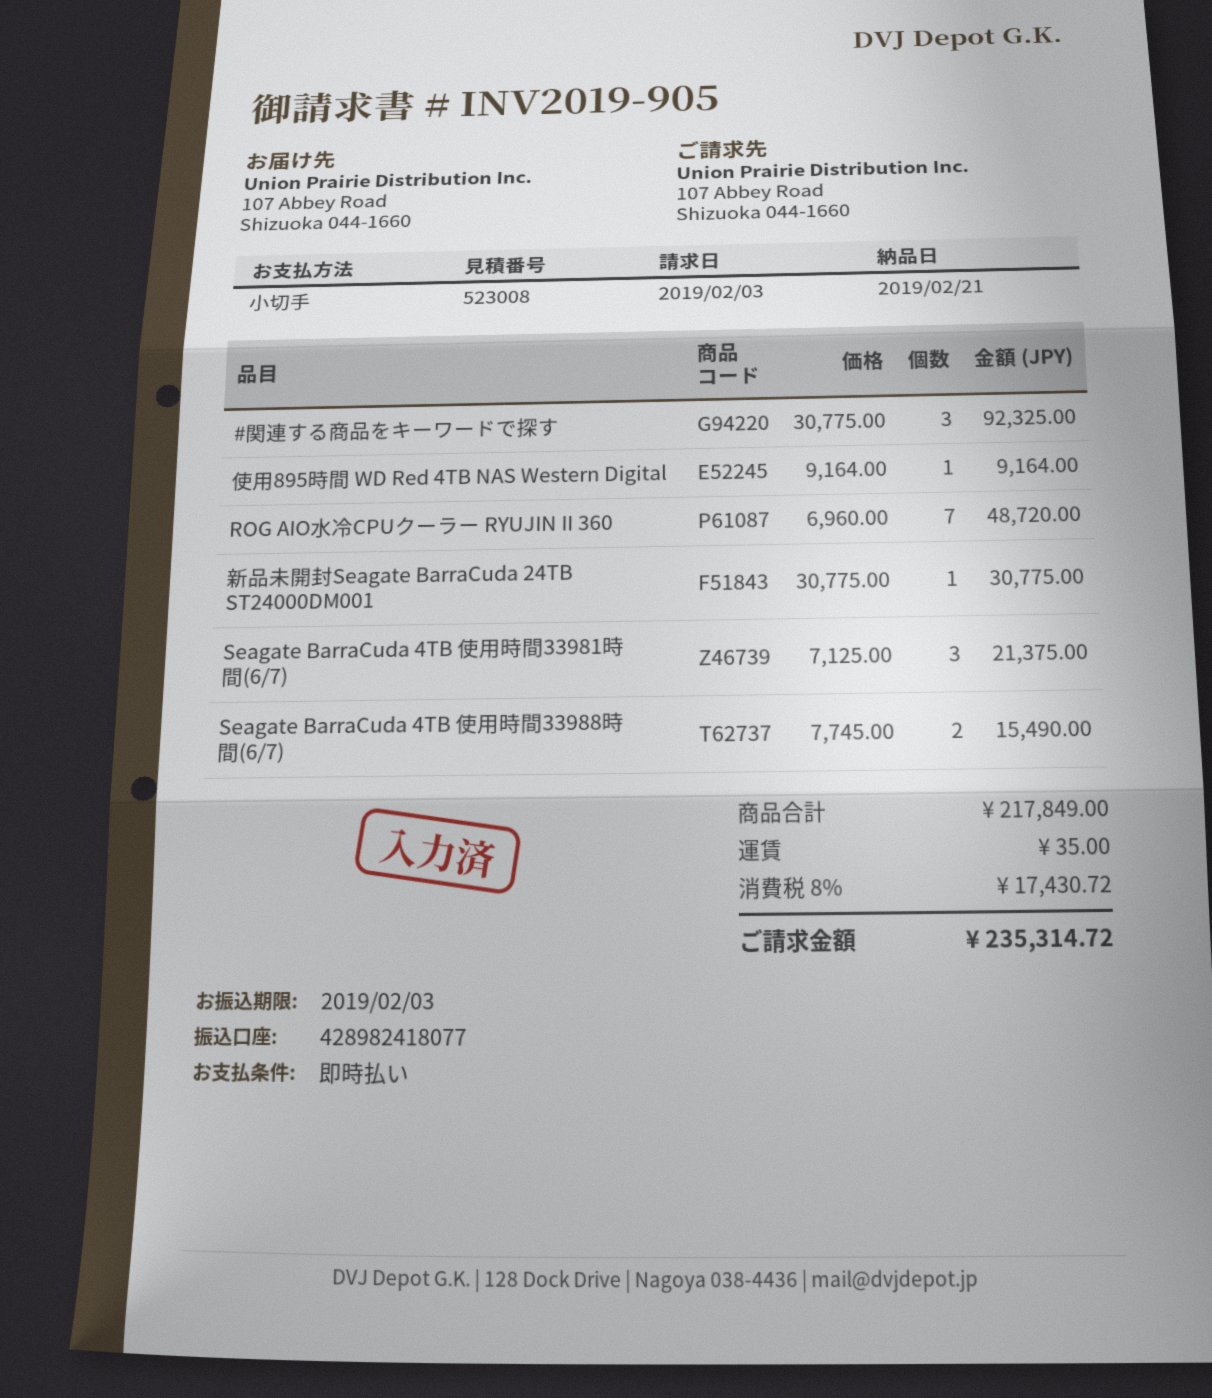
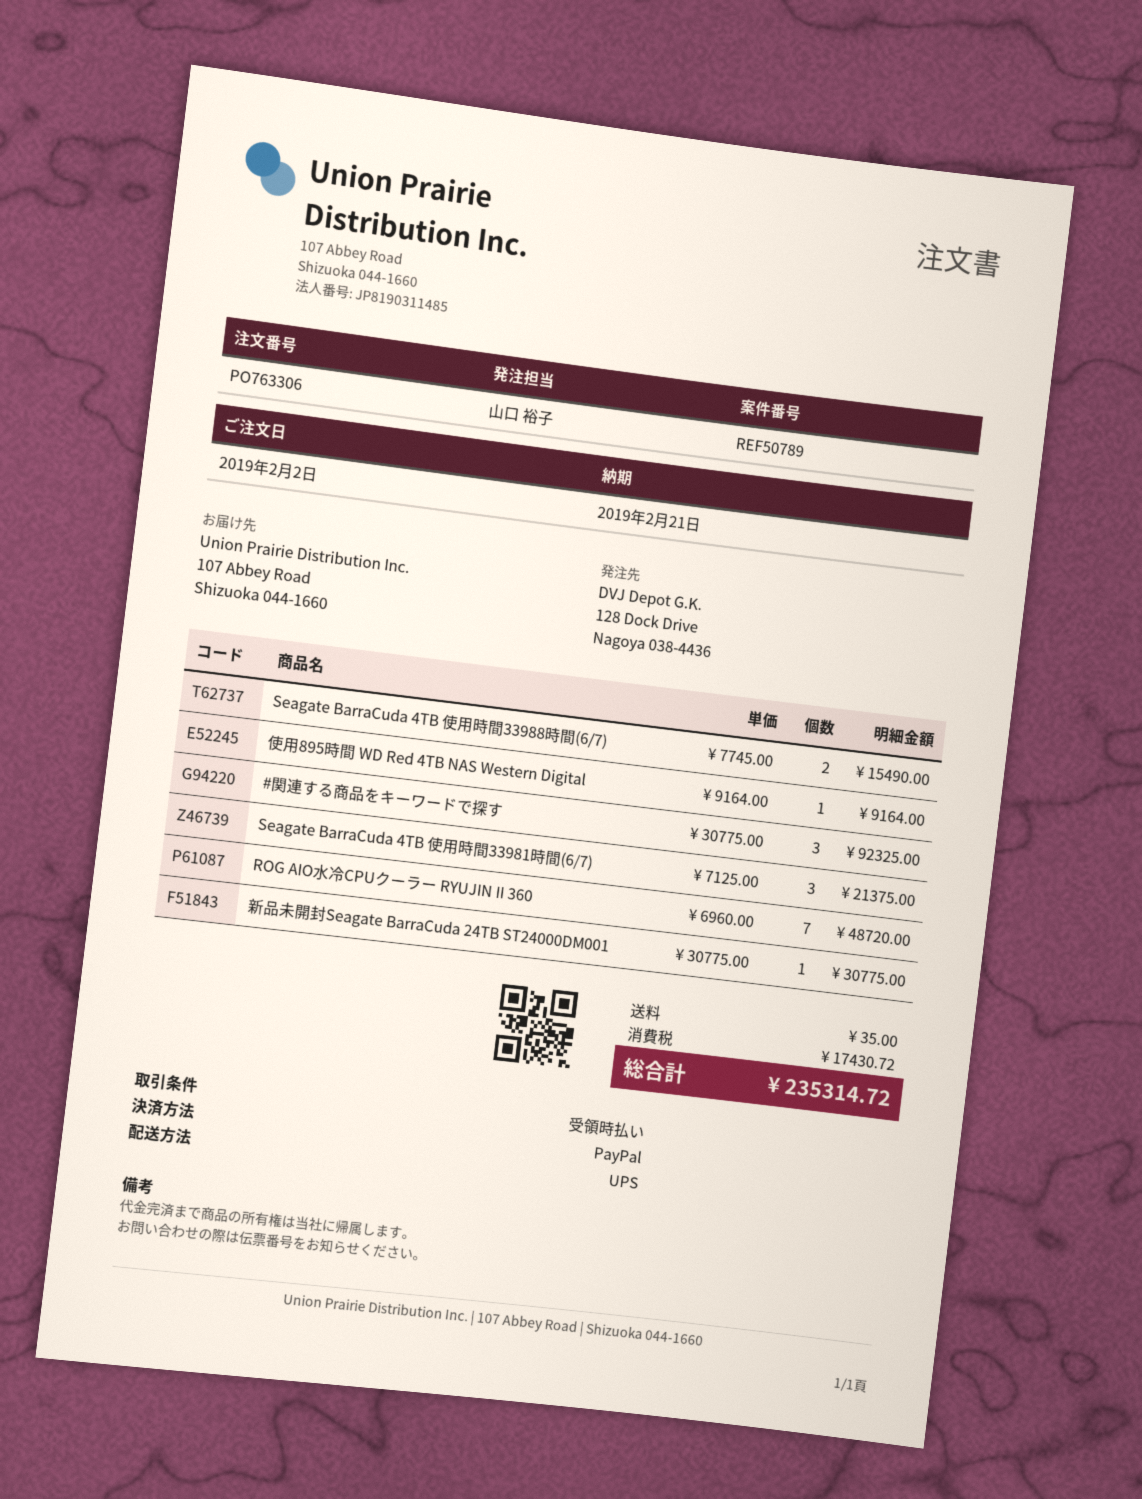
payment method: cheque -> PayPal

